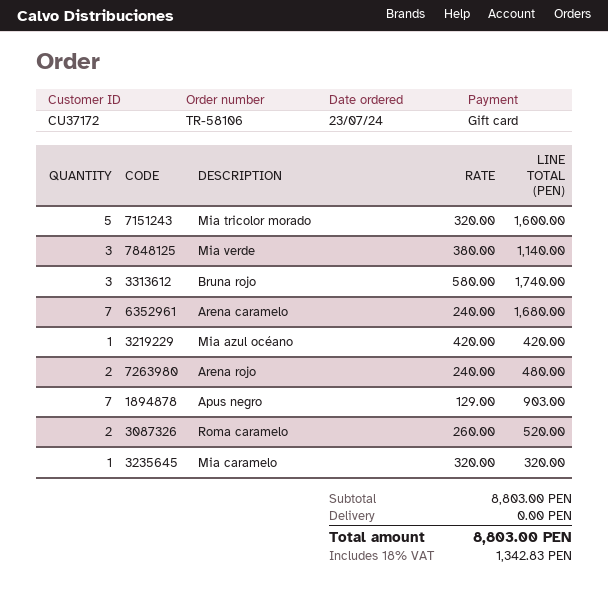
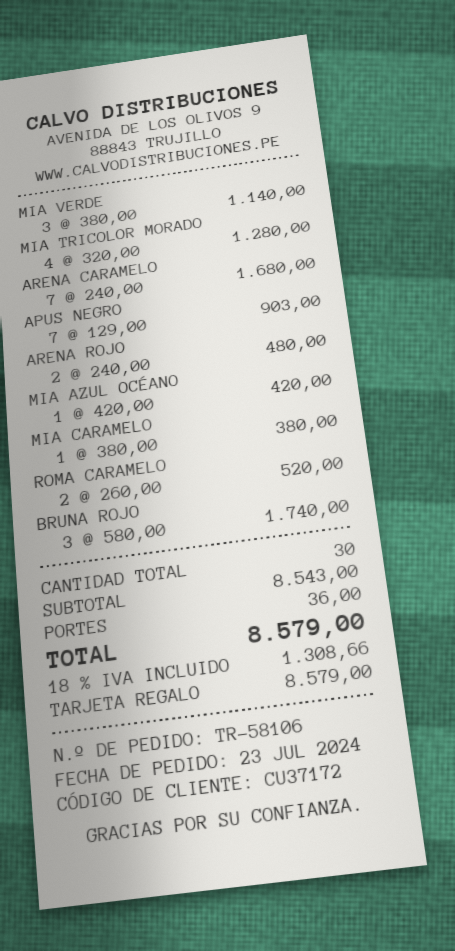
Mia tricolor morado: 5 x 320.00 = 1600.00 -> 4 x 320.00 = 1280.00
Mia caramelo: 1 x 320.00 = 320.00 -> 1 x 380.00 = 380.00
subtotal: 8803.00 -> 8543.00
shipping: 0.00 -> 36.00
tax: 18% = 1342.83 -> 18% = 1308.66
total: 8803.00 -> 8579.00

